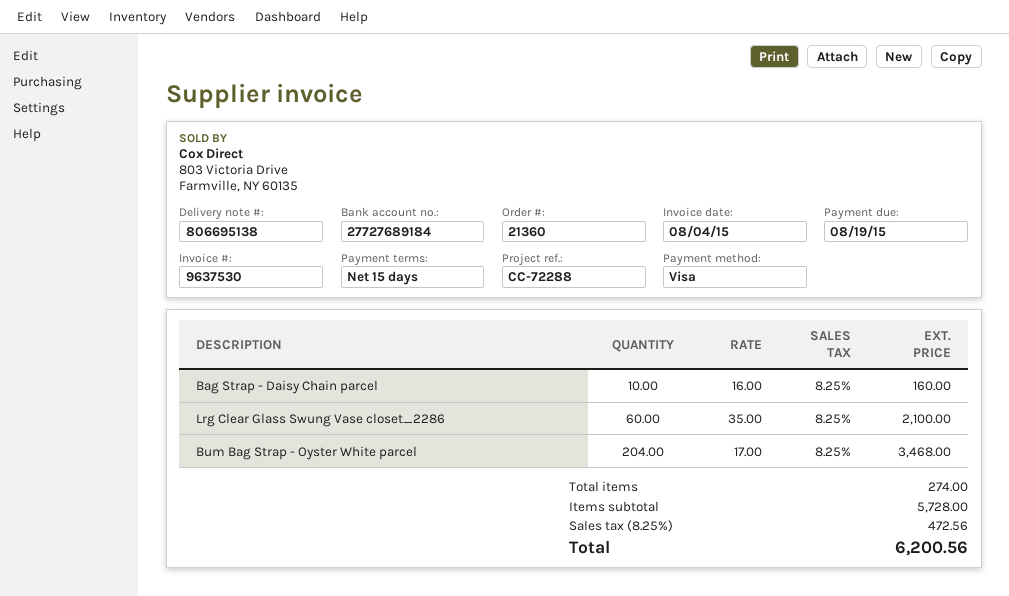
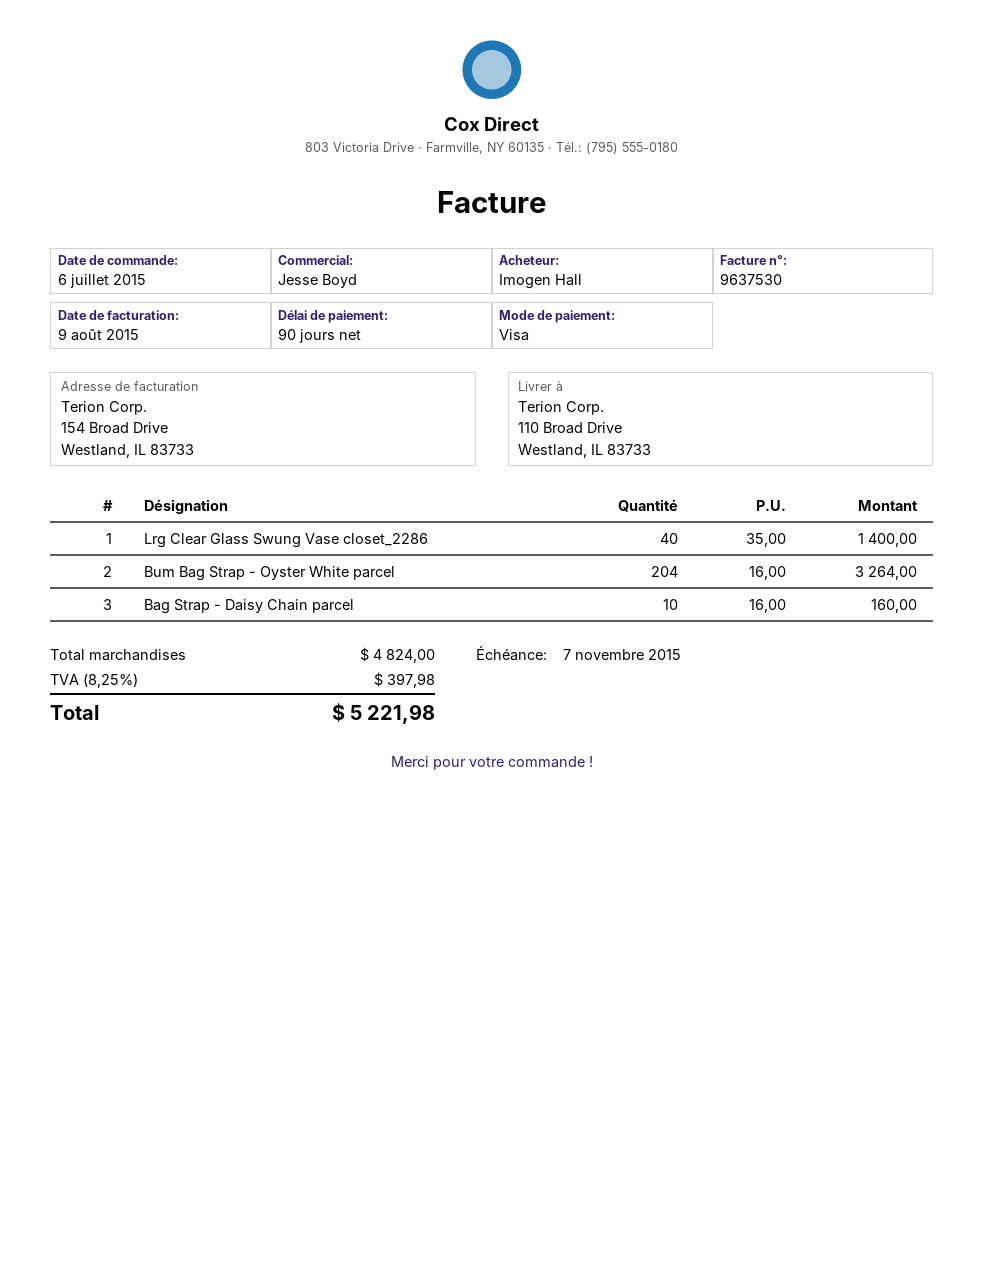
invoice date: 2015-08-04 -> 2015-08-09
payment terms: 15 days -> 90 days
due date: 2015-08-19 -> 2015-11-07
Lrg Clear Glass Swung Vase closet_2286: 60 x 35.00 = 2100.00 -> 40 x 35.00 = 1400.00
Bum Bag Strap - Oyster White parcel: 204 x 17.00 = 3468.00 -> 204 x 16.00 = 3264.00
subtotal: 5728.00 -> 4824.00
tax: 8.25% = 472.56 -> 8.25% = 397.98
total: 6200.56 -> 5221.98

